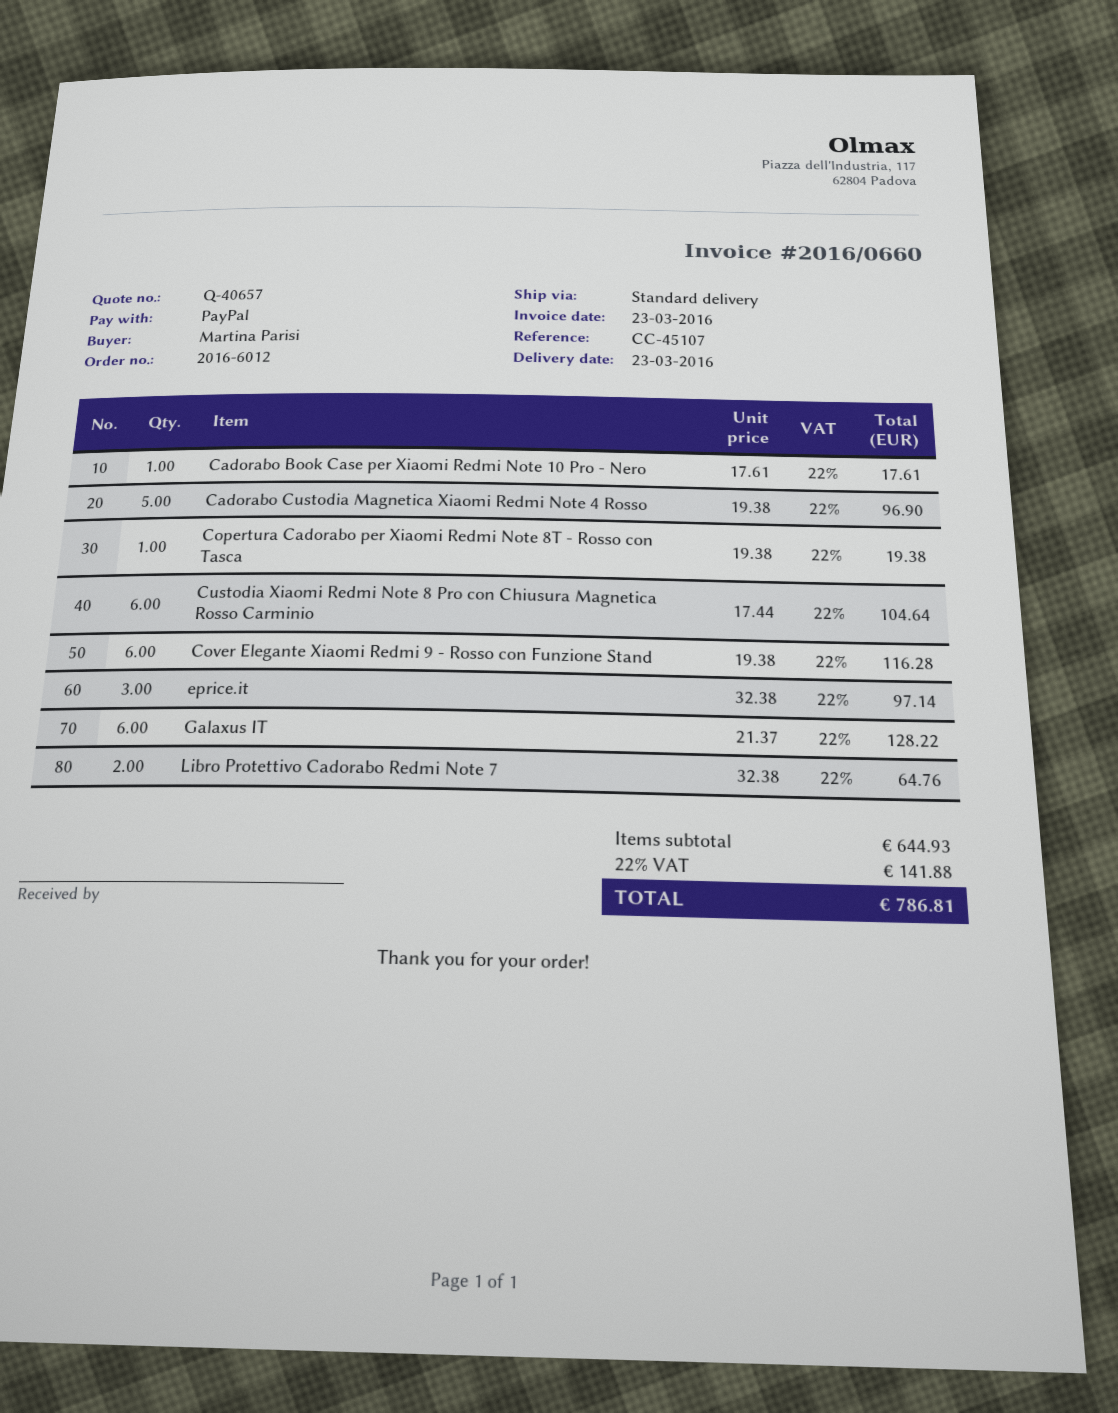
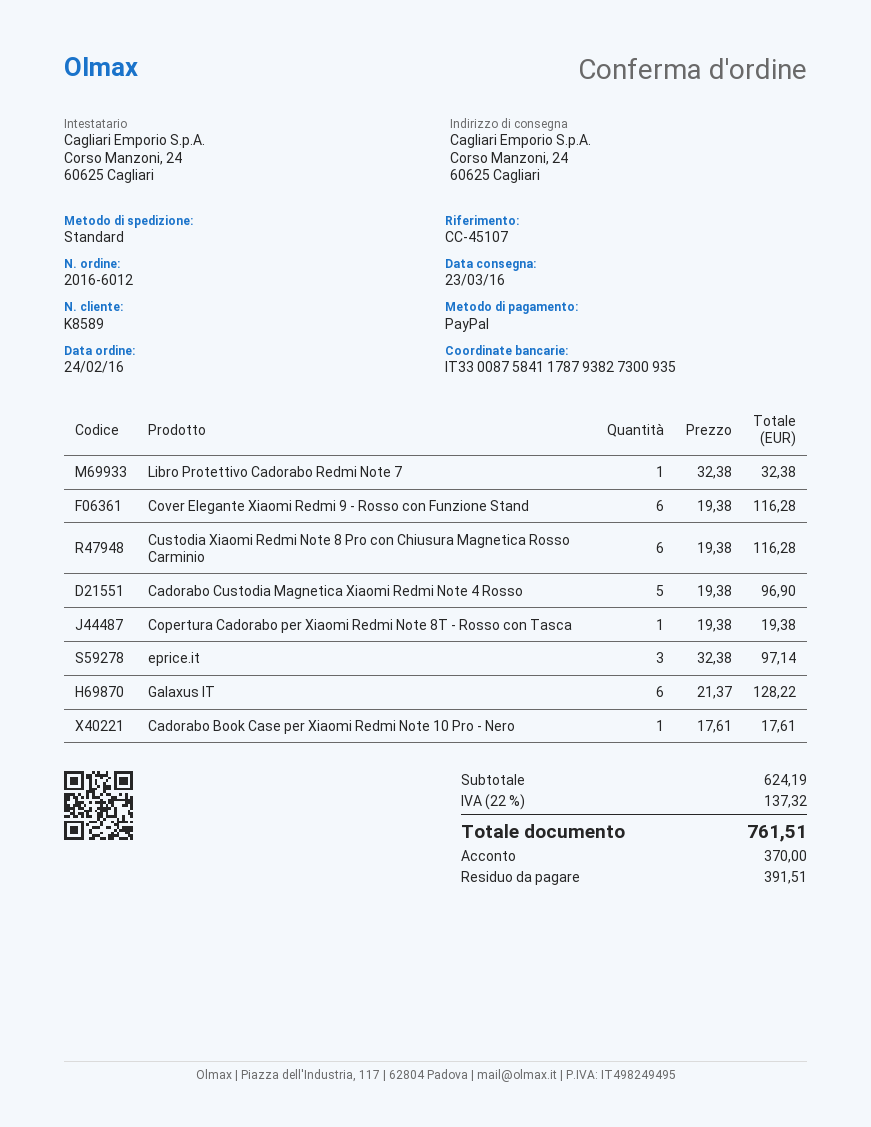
Custodia Xiaomi Redmi Note 8 Pro con Chiusura Magnetica Rosso Carminio: 6 x 17.44 = 104.64 -> 6 x 19.38 = 116.28
Libro Protettivo Cadorabo Redmi Note 7: 2 x 32.38 = 64.76 -> 1 x 32.38 = 32.38
subtotal: 644.93 -> 624.19
tax: 22% = 141.88 -> 22% = 137.32
total: 786.81 -> 761.51

